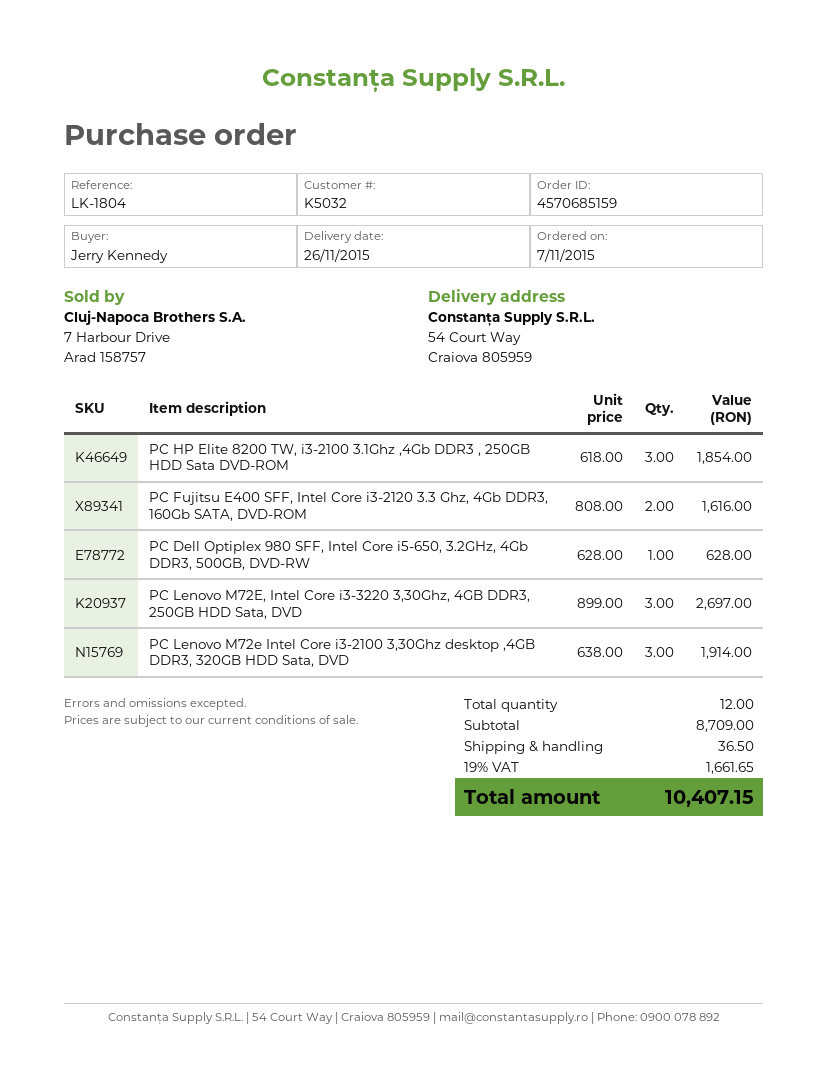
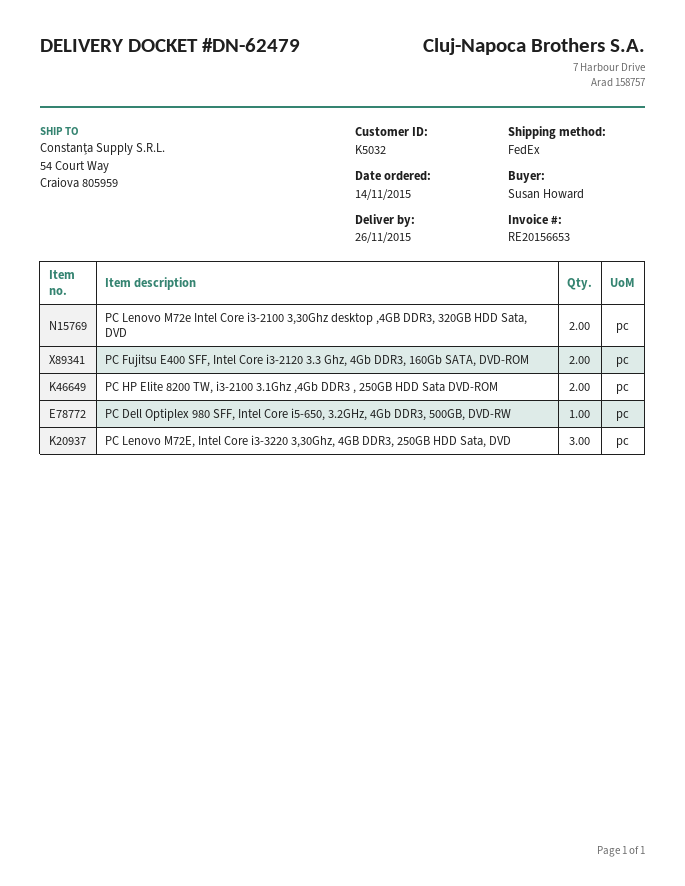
order date: 2015-11-07 -> 2015-11-14
ordered by: Jerry Kennedy -> Susan Howard
PC HP Elite 8200 TW, i3-2100 3.1Ghz ,4Gb DDR3 , 250GB HDD Sata DVD-ROM: 3 -> 2
PC Lenovo M72e Intel Core i3-2100 3,30Ghz desktop ,4GB DDR3, 320GB HDD Sata, DVD: 3 -> 2

